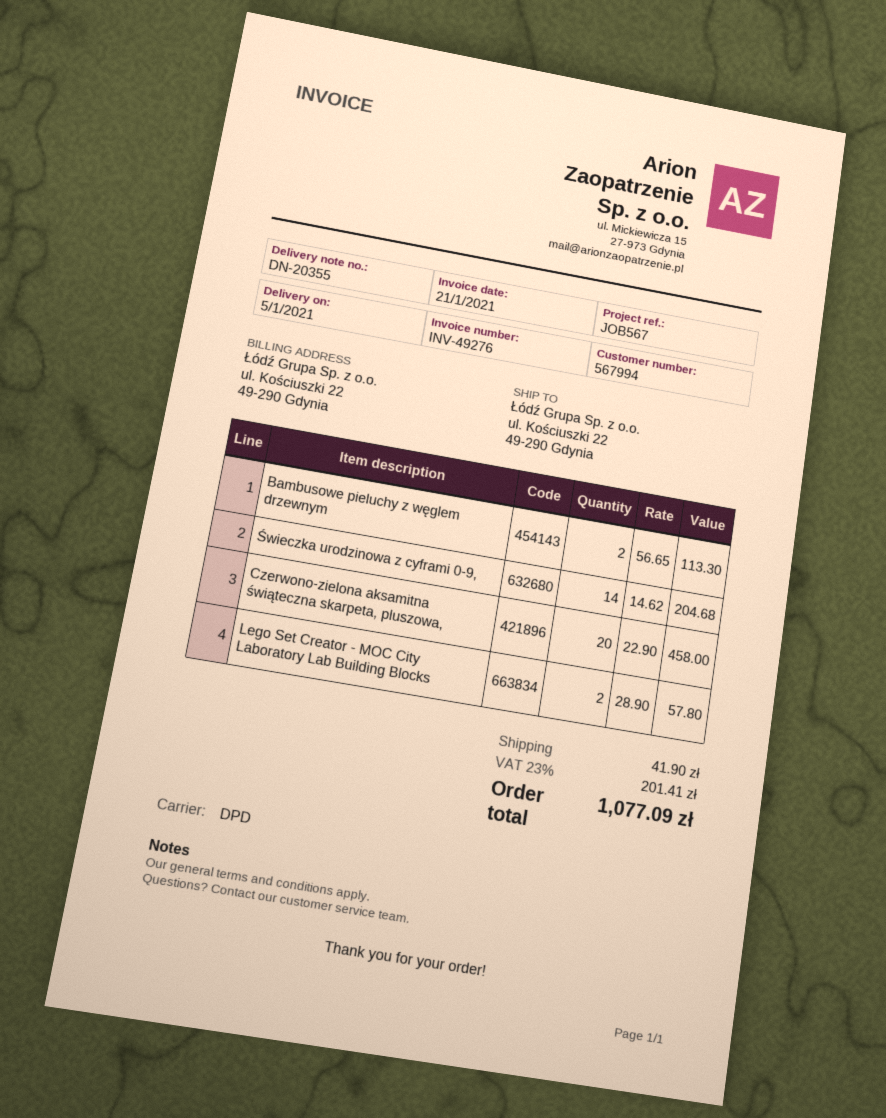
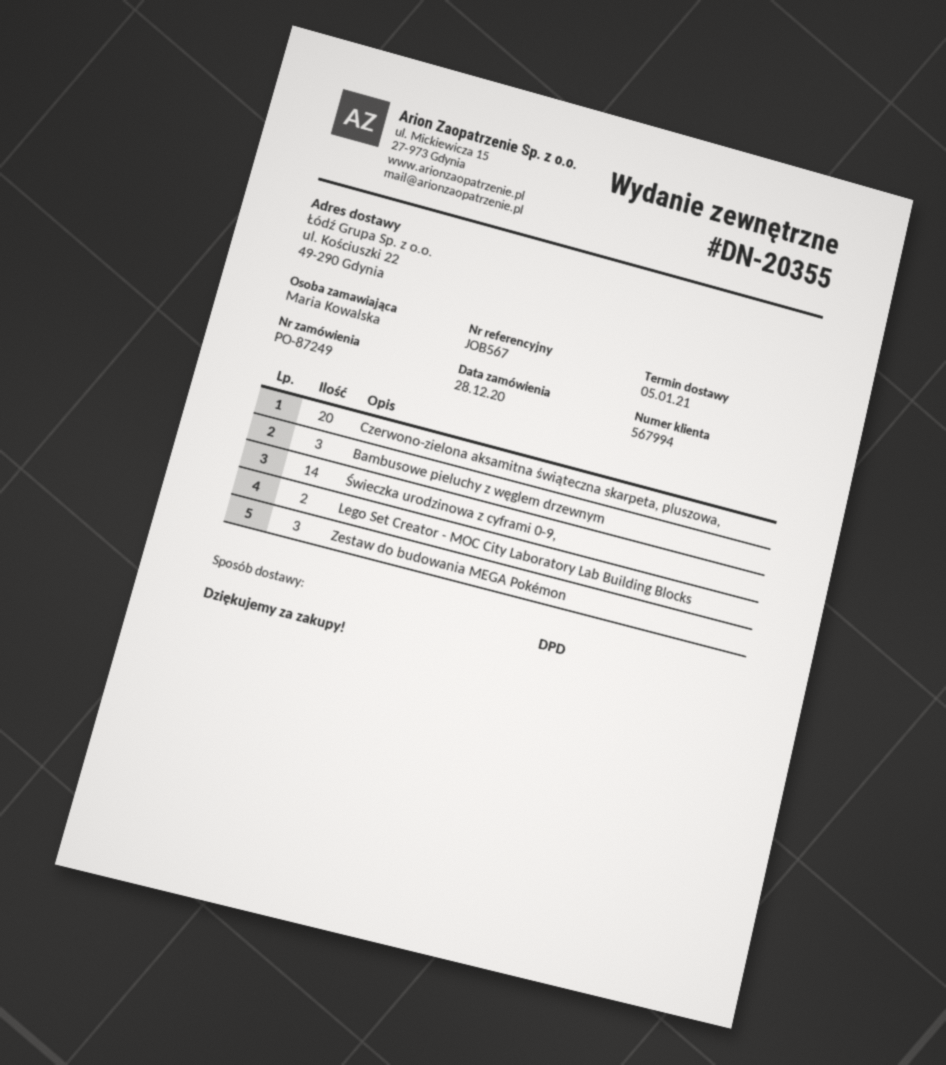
Bambusowe pieluchy z węglem drzewnym: 2 -> 3
Zestaw do budowania MEGA Pokémon: none -> 3

